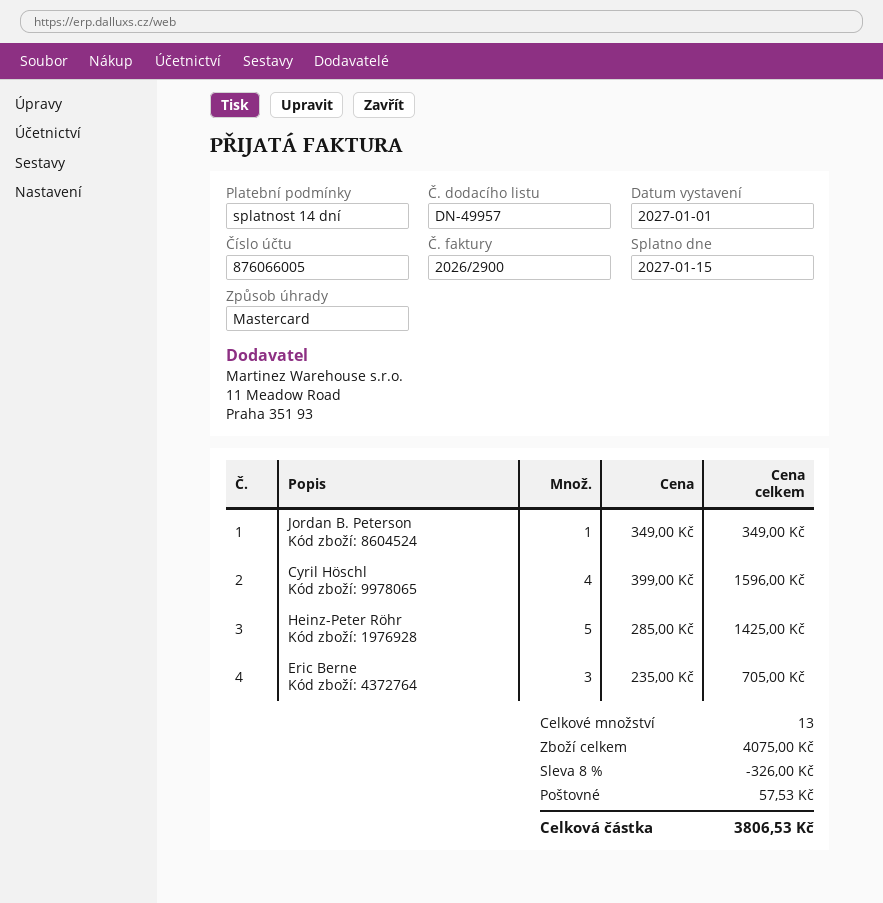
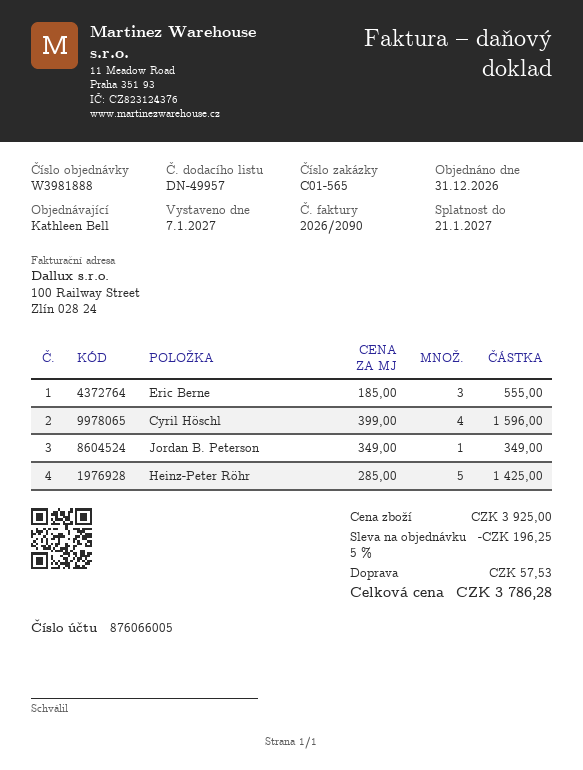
invoice number: 2026/2900 -> 2026/2090
invoice date: 2027-01-01 -> 2027-01-07
due date: 2027-01-15 -> 2027-01-21
Eric Berne: 3 x 235.00 = 705.00 -> 3 x 185.00 = 555.00
subtotal: 4075.00 -> 3925.00
discount: 8% = 326.00 -> 5% = 196.25
total: 3806.53 -> 3786.28

